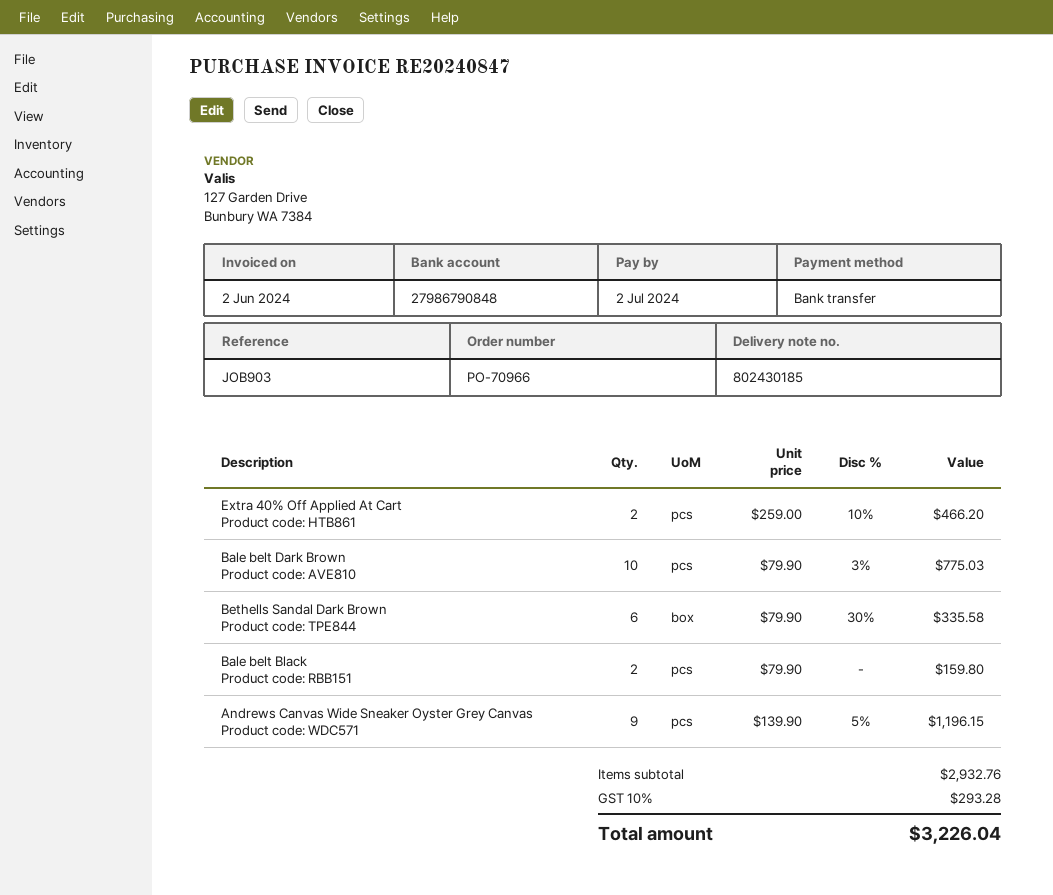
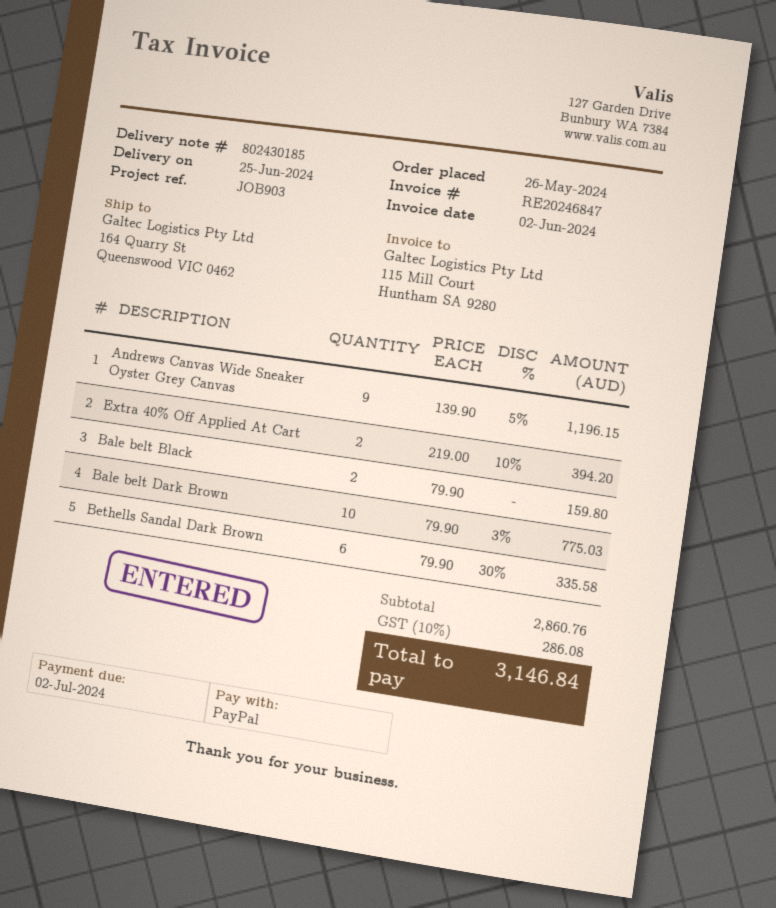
invoice number: RE20240847 -> RE20246847
payment method: bank transfer -> PayPal
Extra 40% Off Applied At Cart: 2 x 259.00 - 10% = 466.20 -> 2 x 219.00 - 10% = 394.20
subtotal: 2932.76 -> 2860.76
tax: 10% = 293.28 -> 10% = 286.08
total: 3226.04 -> 3146.84

